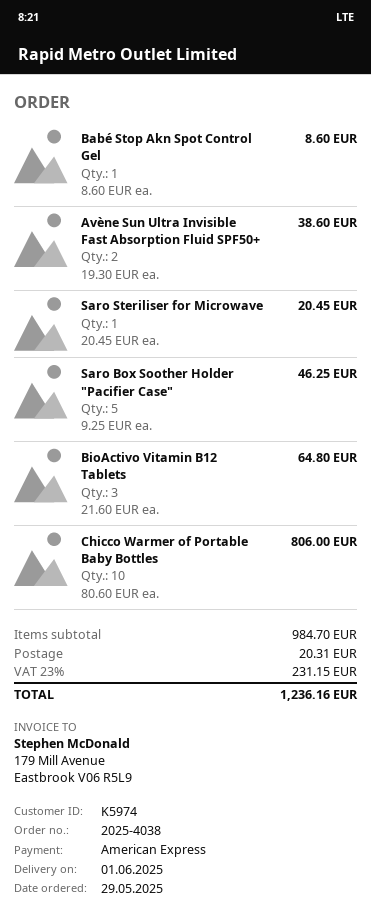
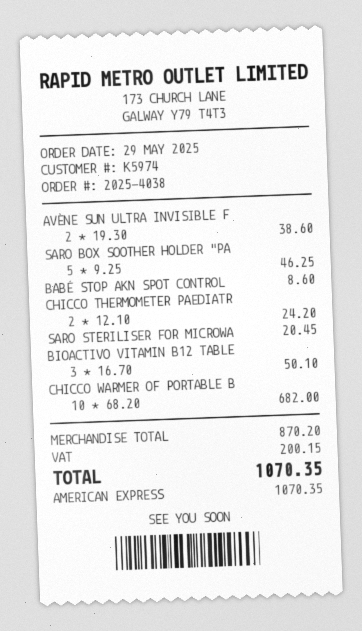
BioActivo Vitamin B12 Tablets: 3 x 21.60 = 64.80 -> 3 x 16.70 = 50.10
Chicco Warmer of Portable Baby Bottles: 10 x 80.60 = 806.00 -> 10 x 68.20 = 682.00
CHICCO THERMOMETER PAEDIATR: none -> 2 x 12.10 = 24.20
subtotal: 984.70 -> 870.20
shipping: 20.31 -> none
tax: 231.15 -> 200.15
total: 1236.16 -> 1070.35

